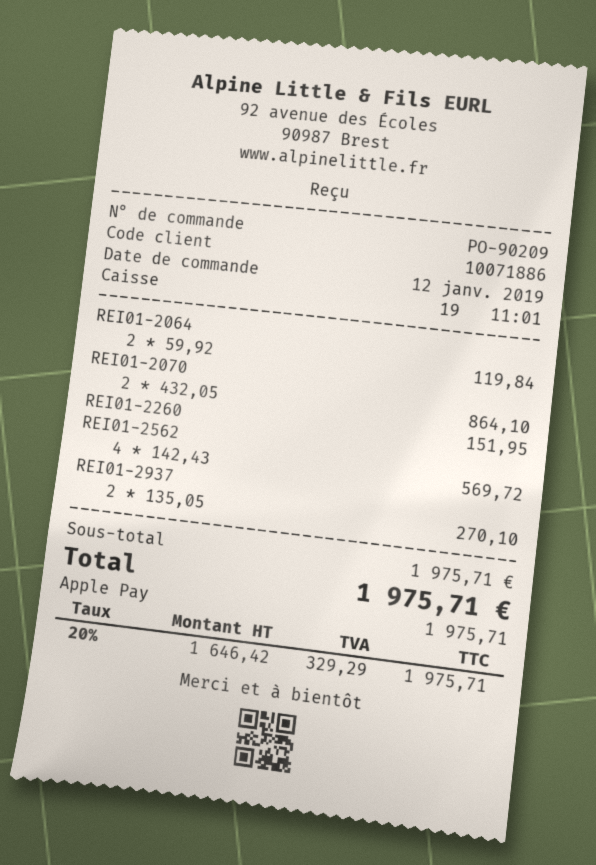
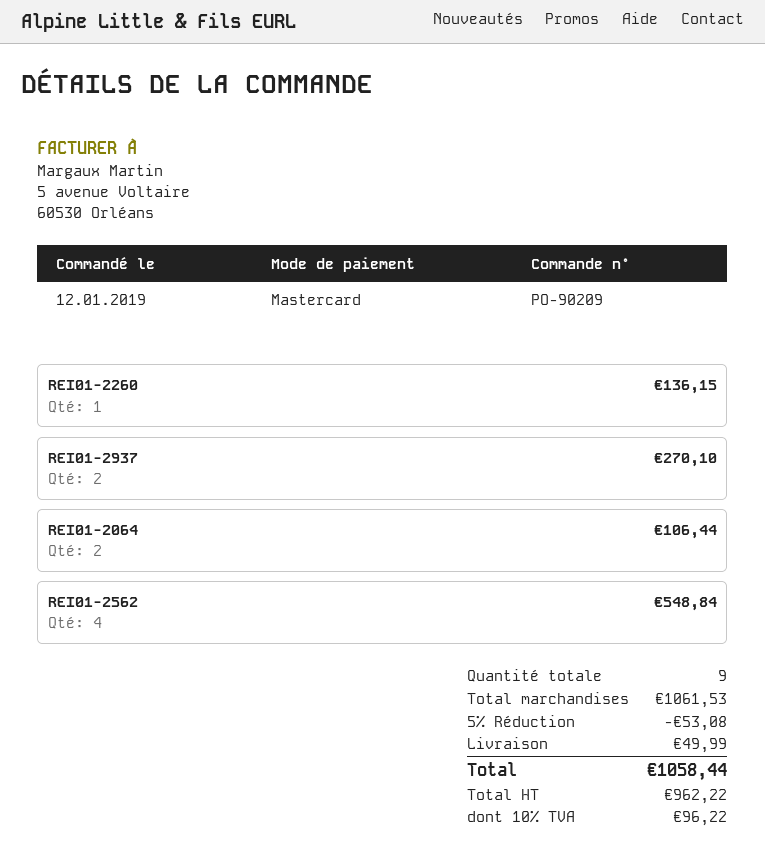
payment method: Apple Pay -> Mastercard
REI01-2064: 2 for 119.84 -> 2 for 106.44
REI01-2070: 2 for 864.10 -> none
REI01-2260: 1 for 151.95 -> 1 for 136.15
REI01-2562: 4 for 569.72 -> 4 for 548.84
subtotal: 1975.71 -> 1061.53
discount: none -> 5% = 53.08
shipping: none -> 49.99
net: 1646.42 -> 962.22
tax: 20% = 329.29 -> 10% = 96.22
total: 1975.71 -> 1058.44

